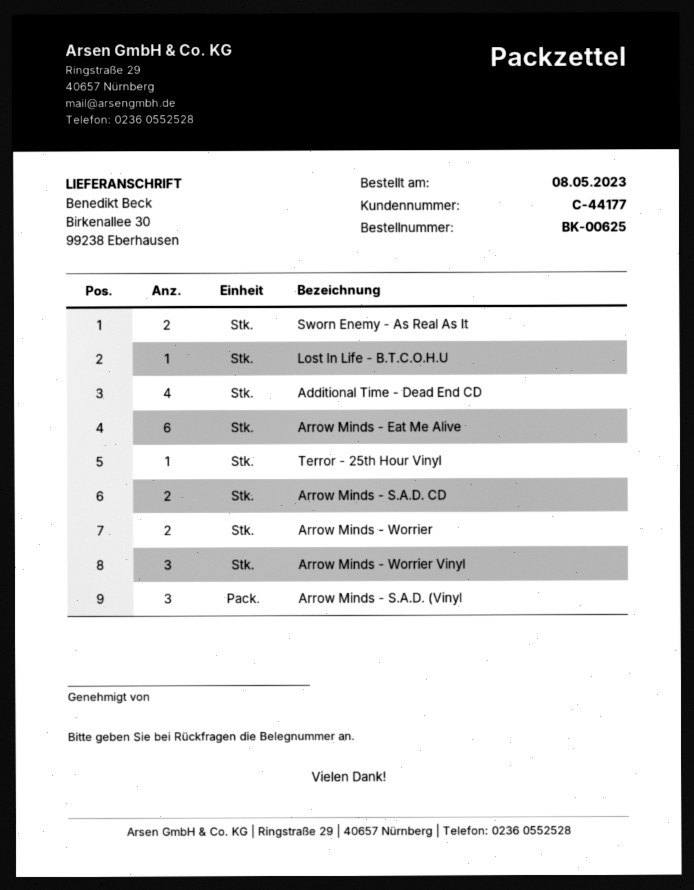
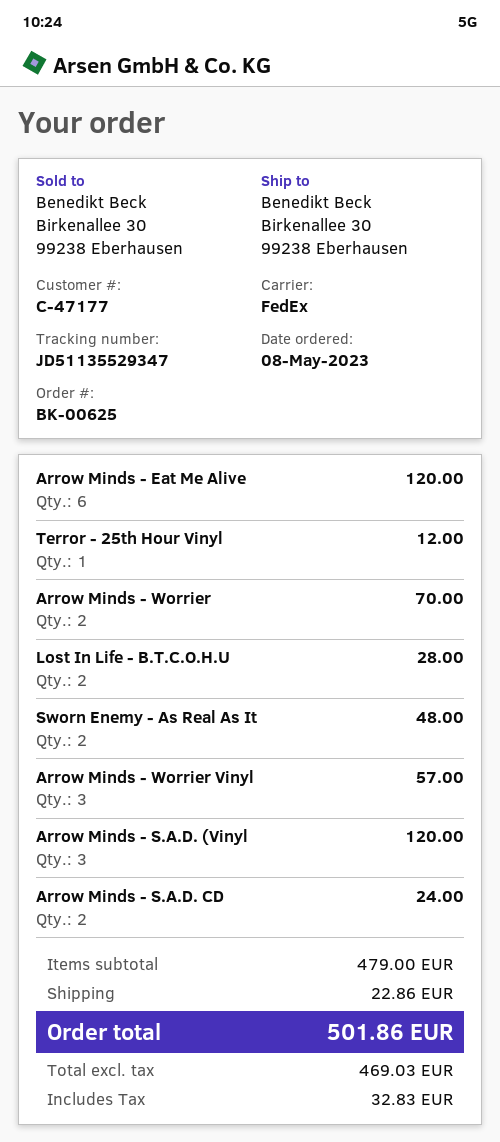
customer number: C-44177 -> C-47177
Lost In Life - B.T.C.O.H.U: 1 -> 2
Additional Time - Dead End CD: 4 -> none

